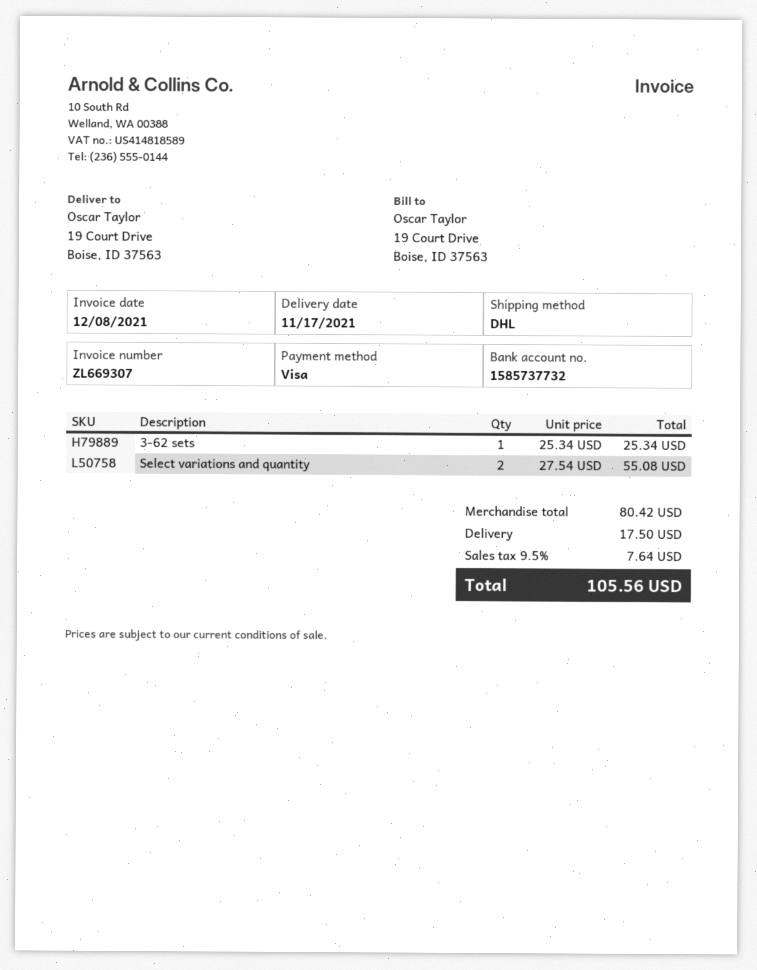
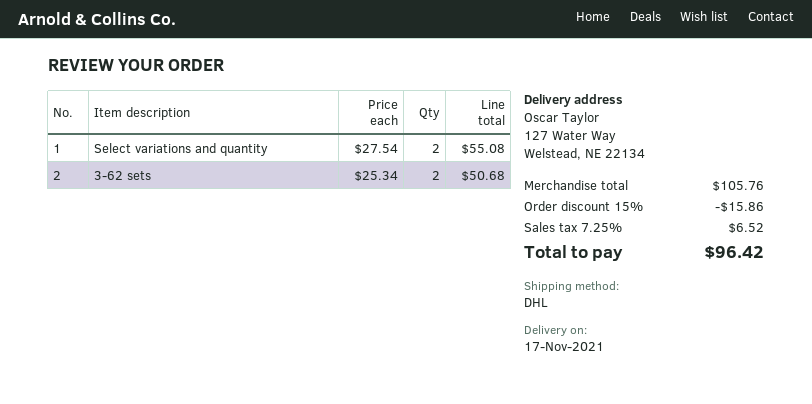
ship to: 19 Court Drive, Boise, ID 37563 -> 127 Water Way, Welstead, NE 22134
3-62 sets: 1 x 25.34 = 25.34 -> 2 x 25.34 = 50.68
subtotal: 80.42 -> 105.76
discount: none -> 15% = 15.86
shipping: 17.50 -> none
tax: 9.5% = 7.64 -> 7.25% = 6.52
total: 105.56 -> 96.42

